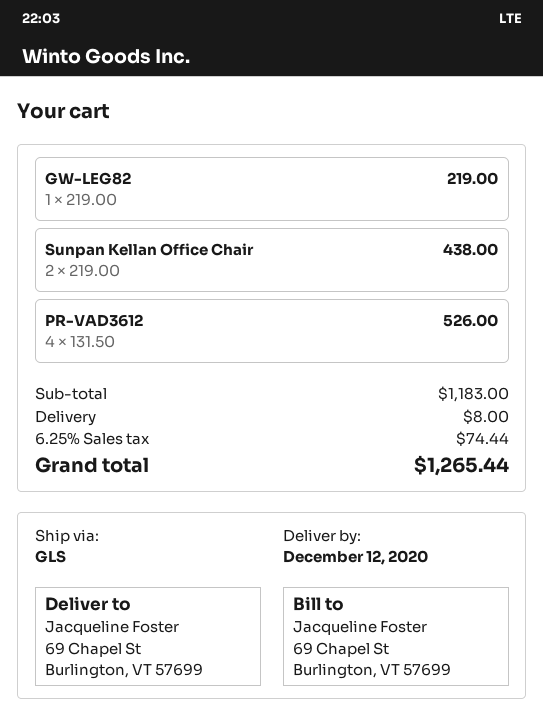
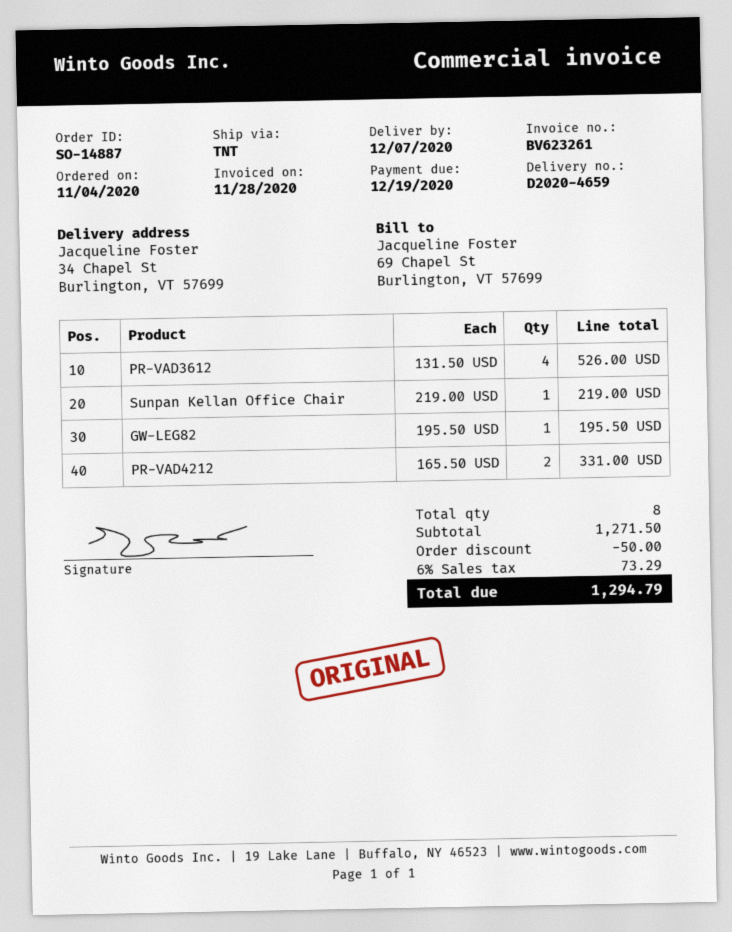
delivery date: 2020-12-12 -> 2020-12-07
shipping method: GLS -> TNT
ship to: 69 Chapel St, Burlington, VT 57699 -> 34 Chapel St, Burlington, VT 57699
GW-LEG82: 1 x 219.00 = 219.00 -> 1 x 195.50 = 195.50
Sunpan Kellan Office Chair: 2 x 219.00 = 438.00 -> 1 x 219.00 = 219.00
PR-VAD4212: none -> 2 x 165.50 = 331.00
subtotal: 1183.00 -> 1271.50
discount: none -> 50.00
shipping: 8.00 -> none
tax: 6.25% = 74.44 -> 6% = 73.29
total: 1265.44 -> 1294.79

